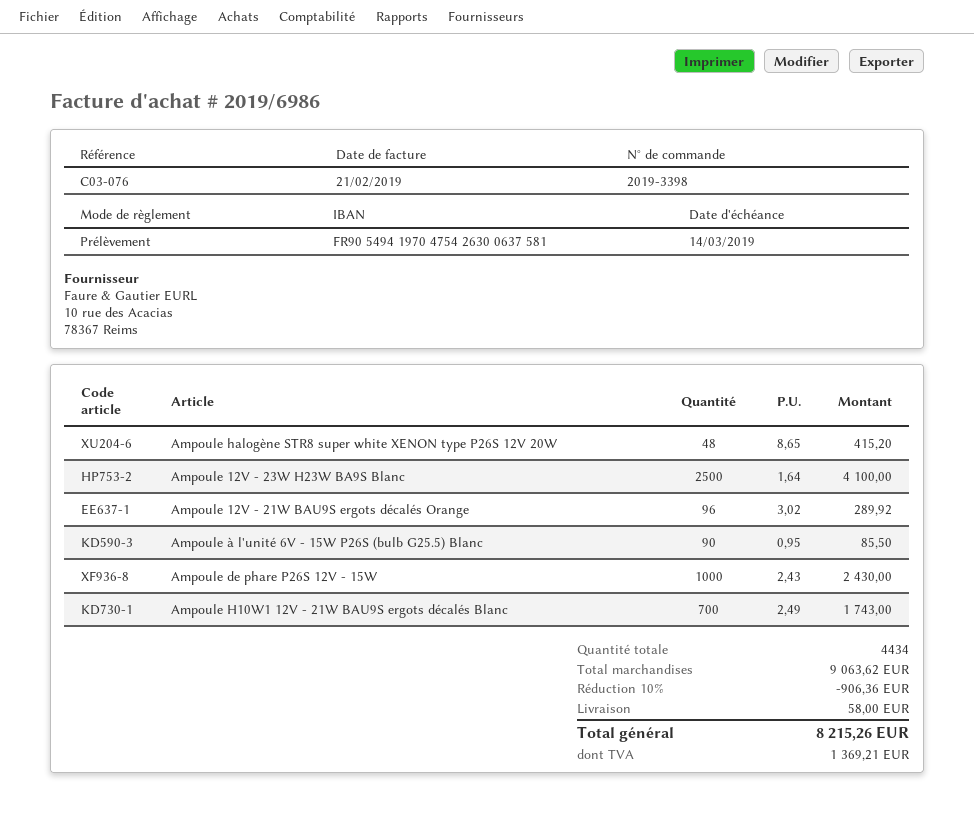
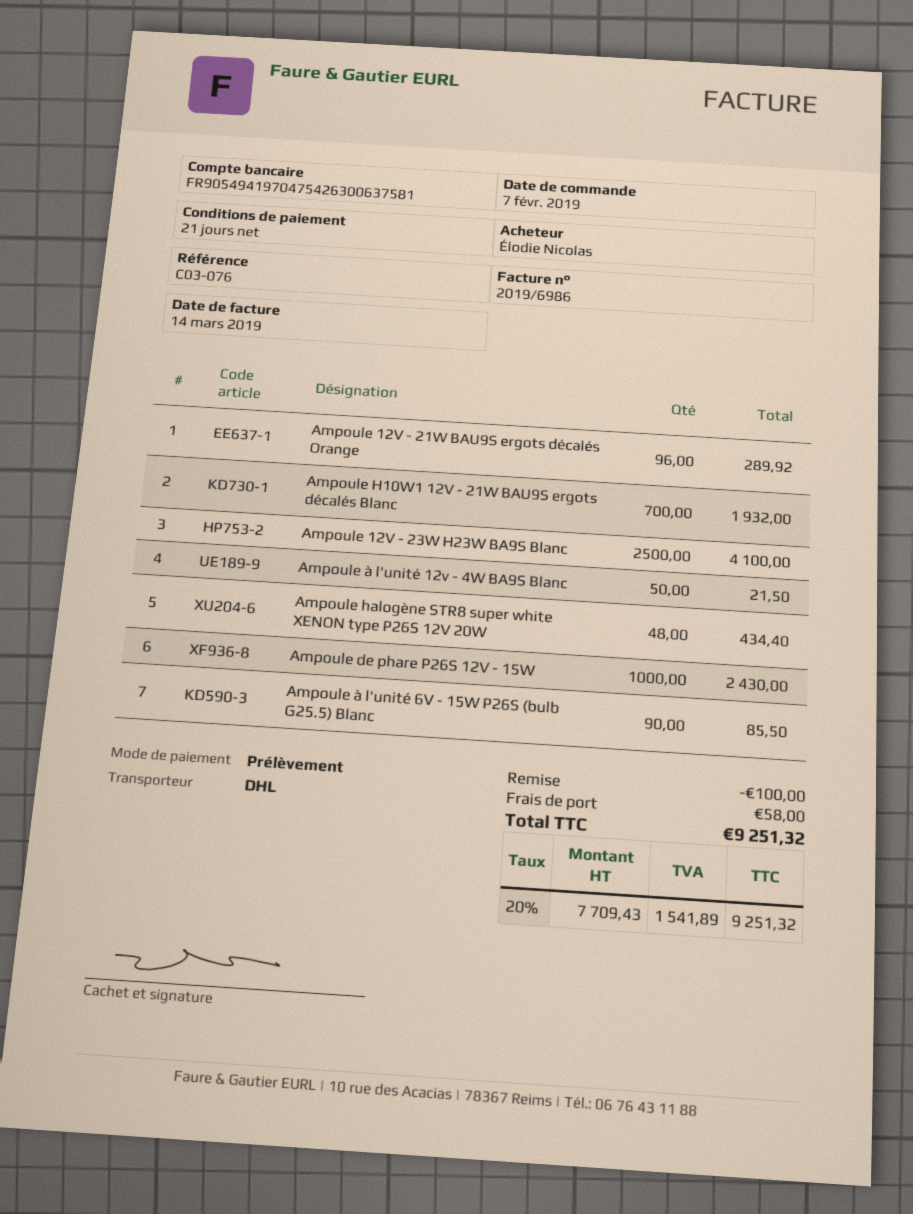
invoice date: 2019-02-21 -> 2019-03-14
Ampoule halogène STR8 super white XENON type P26S 12V 20W: 48 for 415.20 -> 48 for 434.40
Ampoule H10W1 12V - 21W BAU9S ergots décalés Blanc: 700 for 1743.00 -> 700 for 1932.00
Ampoule à l'unité 12v - 4W BA9S Blanc: none -> 50 for 21.50
discount: 906.36 -> 100.00
tax: 1369.21 -> 1541.89
total: 8215.26 -> 9251.32

